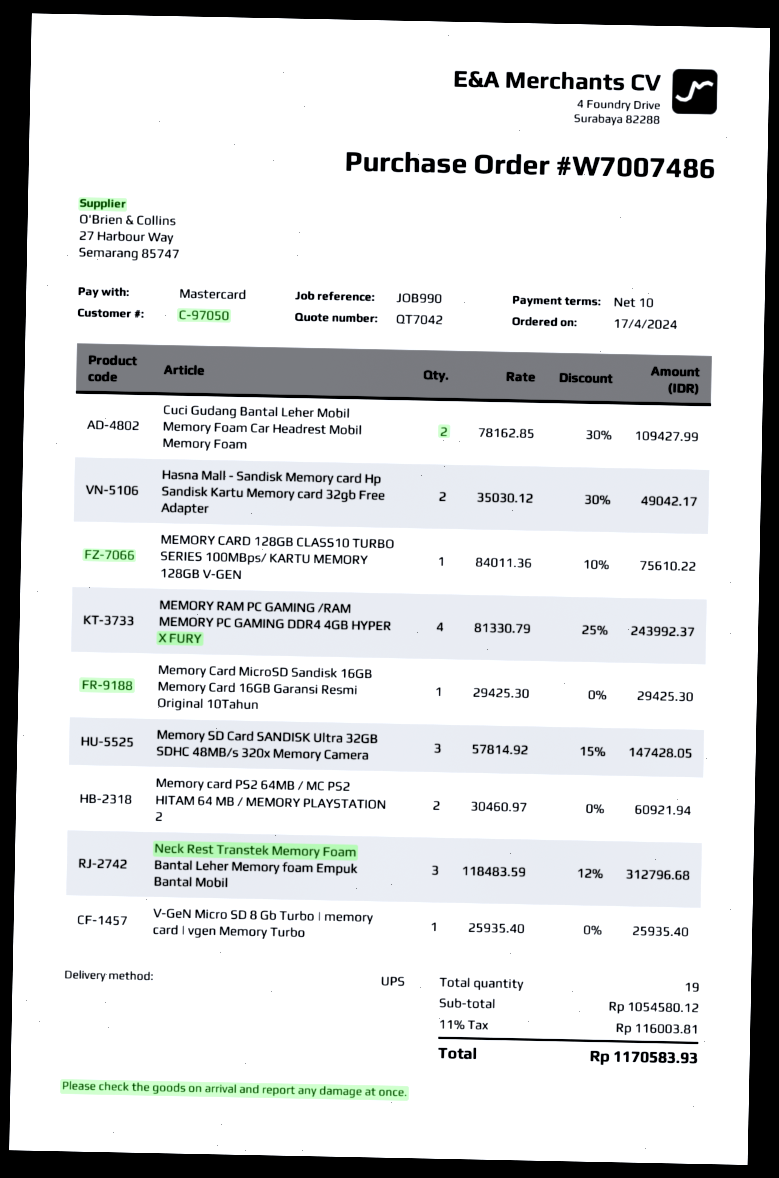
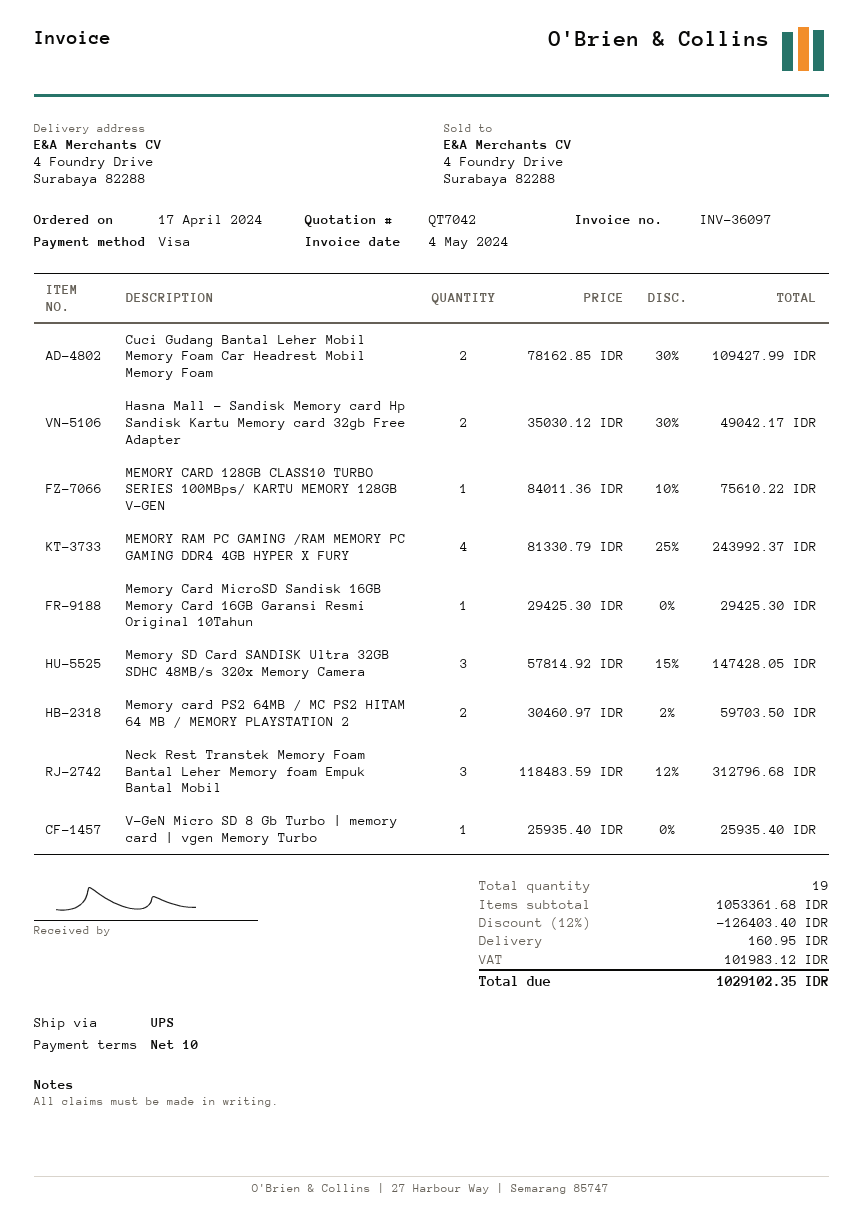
payment method: Mastercard -> Visa
Memory card PS2 64MB / MC PS2 HITAM 64 MB / MEMORY PLAYSTATION 2: 2 x 30460.97 = 60921.94 -> 2 x 30460.97 - 2% = 59703.50
subtotal: 1054580.12 -> 1053361.68
discount: none -> 12% = 126403.40
shipping: none -> 160.95
tax: 116003.81 -> 101983.12
total: 1170583.93 -> 1029102.35

